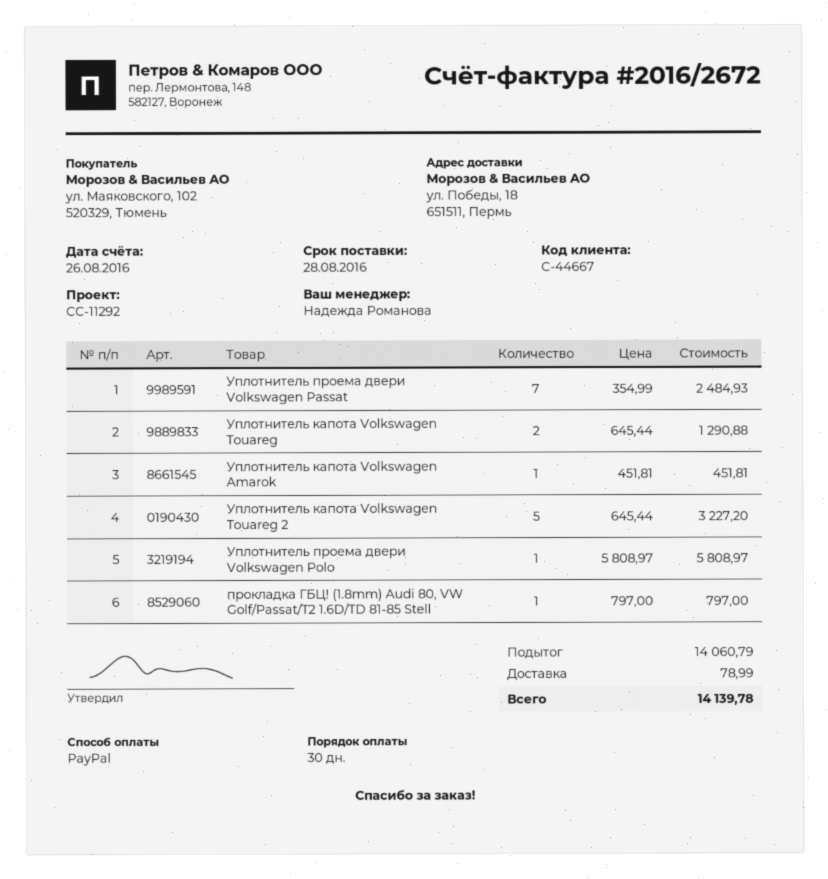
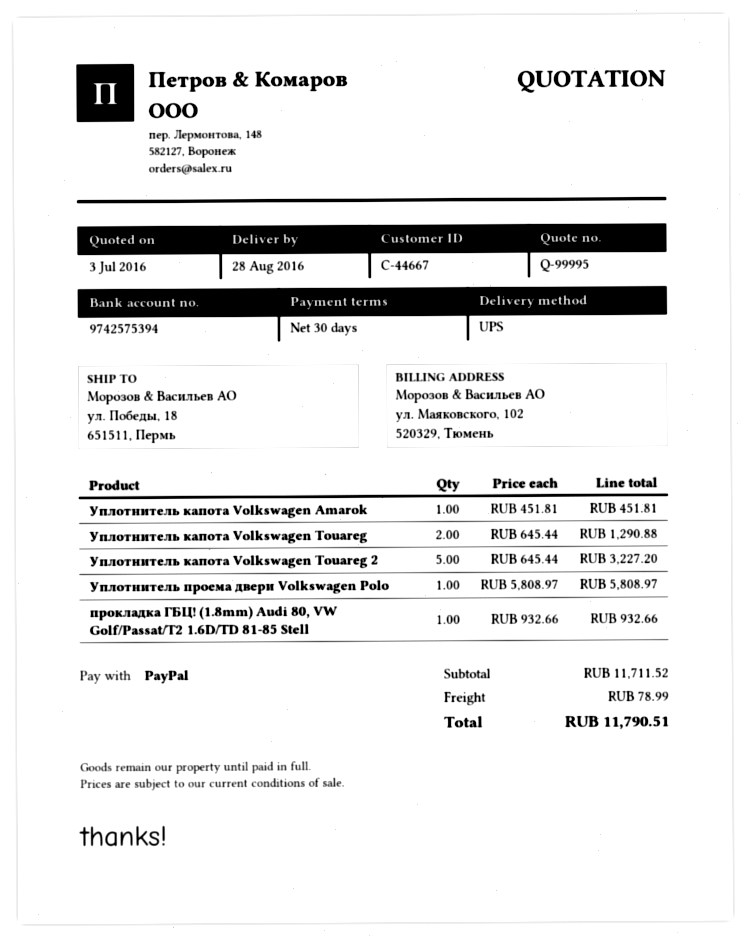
Уплотнитель проема двери Volkswagen Passat: 7 x 354.99 = 2484.93 -> none
прокладка ГБЦ! (1.8mm) Audi 80, VW Golf/Passat/T2 1.6D/TD 81-85 Stell: 1 x 797.00 = 797.00 -> 1 x 932.66 = 932.66
subtotal: 14060.79 -> 11711.52
total: 14139.78 -> 11790.51

